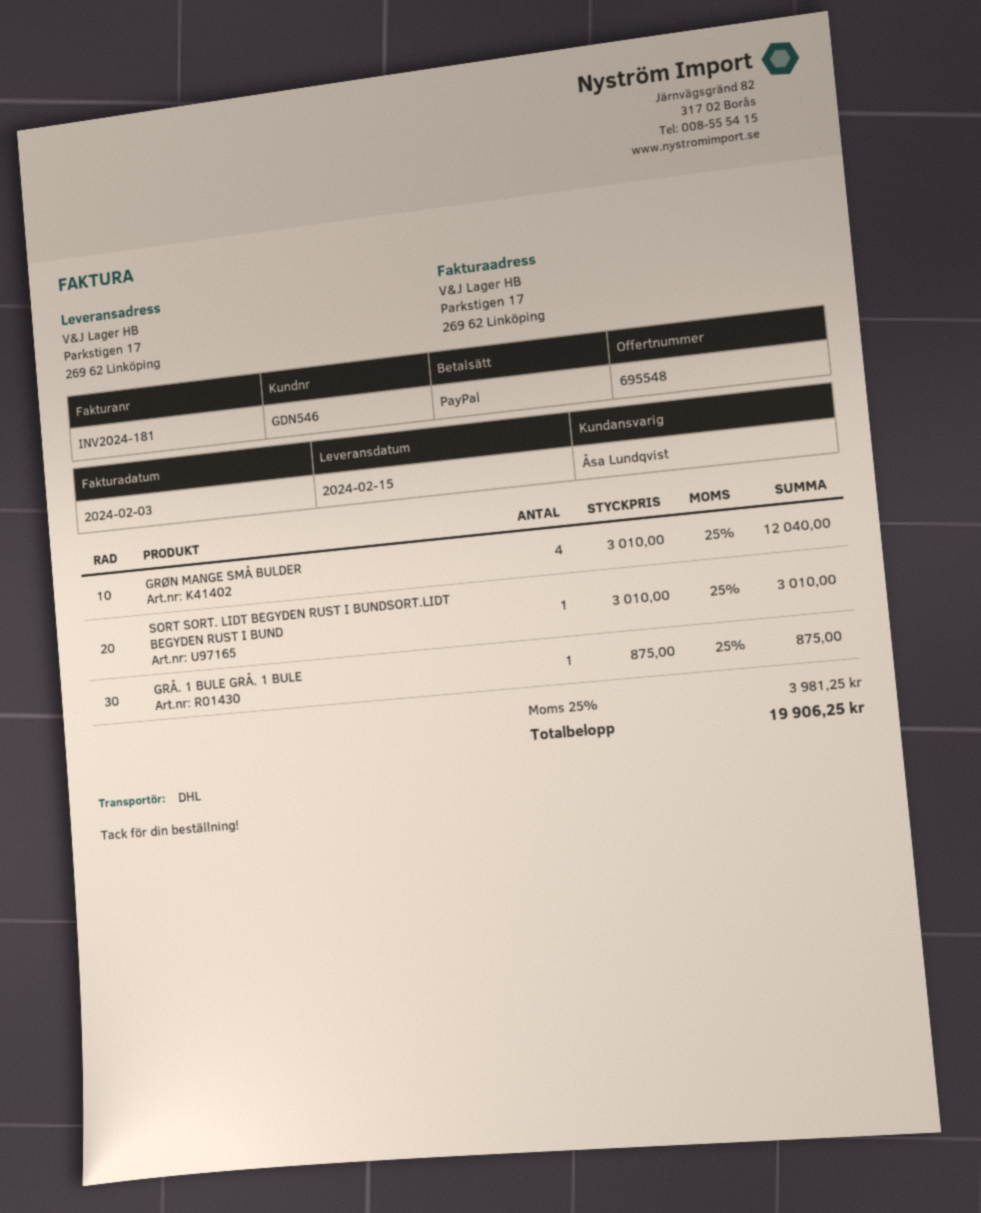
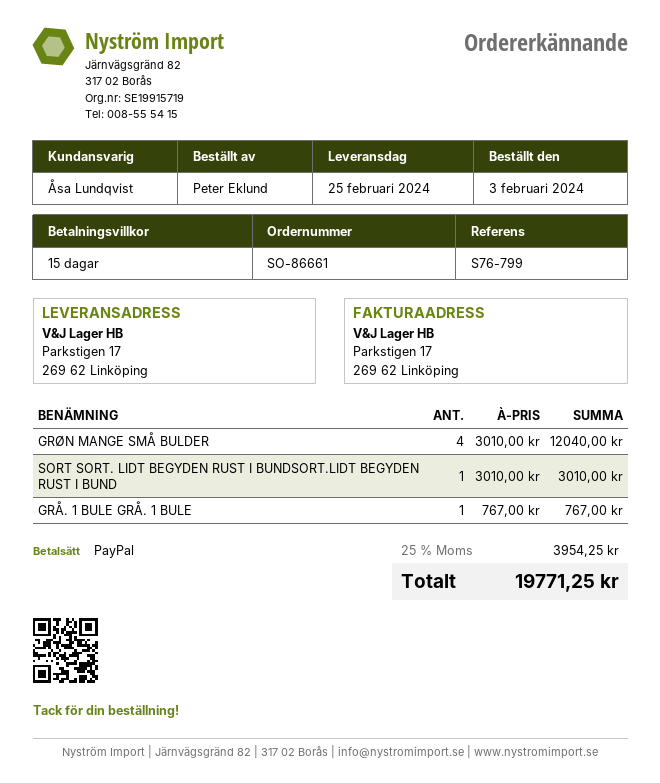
delivery date: 2024-02-15 -> 2024-02-25
GRÅ. 1 BULE GRÅ. 1 BULE: 1 x 875.00 = 875.00 -> 1 x 767.00 = 767.00
tax: 25% = 3981.25 -> 25% = 3954.25
total: 19906.25 -> 19771.25

